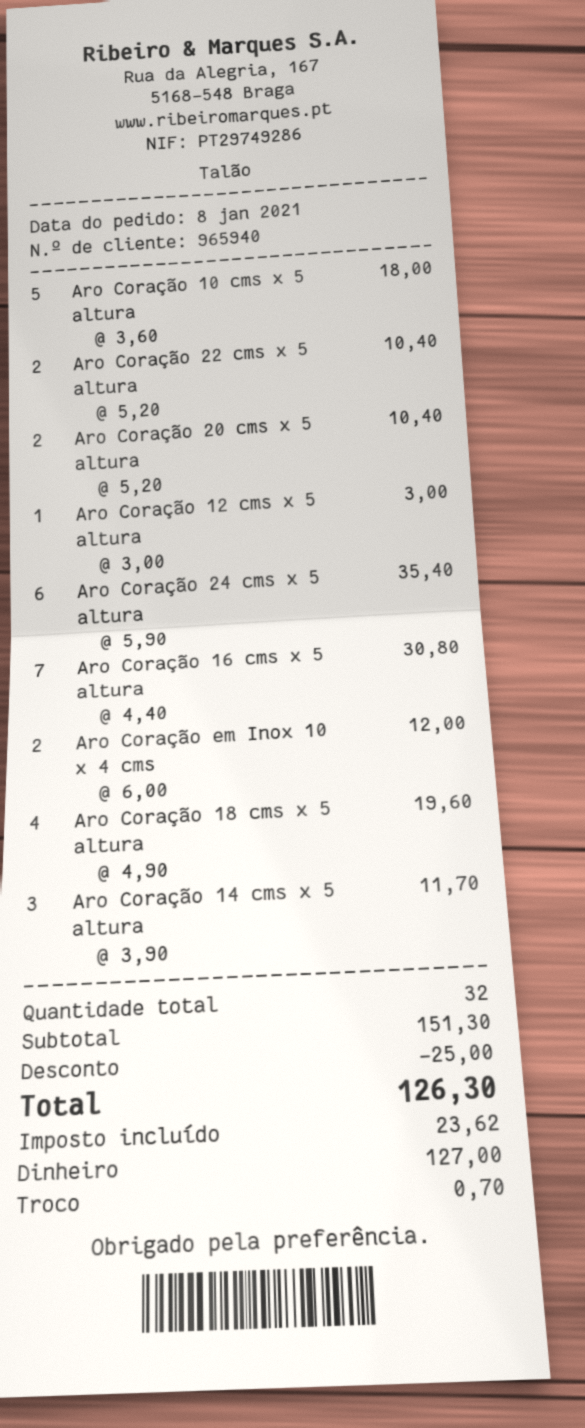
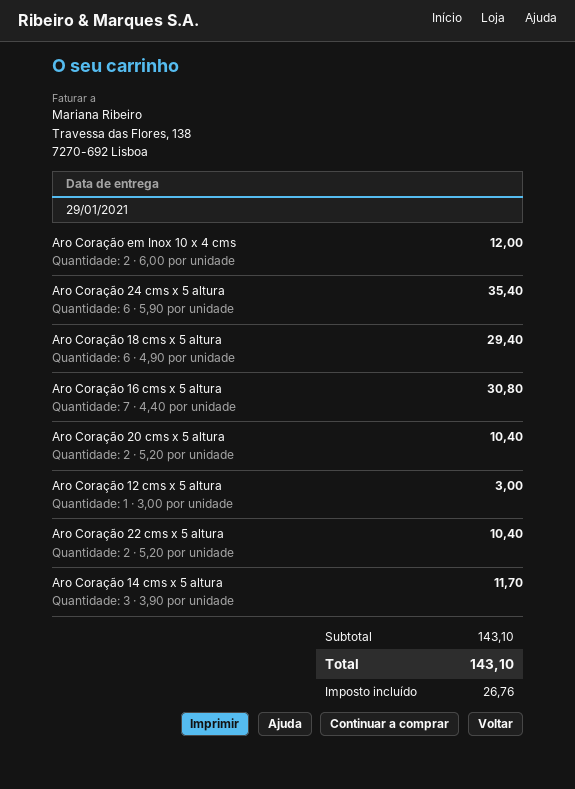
Aro Coração 10 cms x 5 altura: 5 x 3.60 = 18.00 -> none
Aro Coração 18 cms x 5 altura: 4 x 4.90 = 19.60 -> 6 x 4.90 = 29.40
subtotal: 151.30 -> 143.10
discount: 25.00 -> none
tax: 23.62 -> 26.76
total: 126.30 -> 143.10

